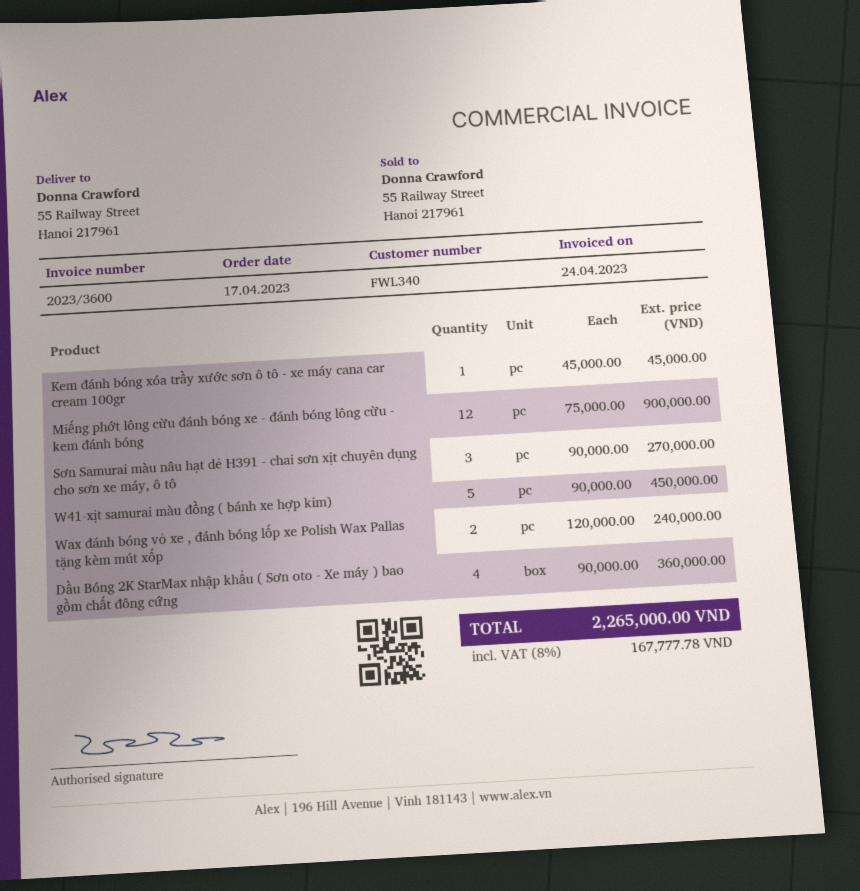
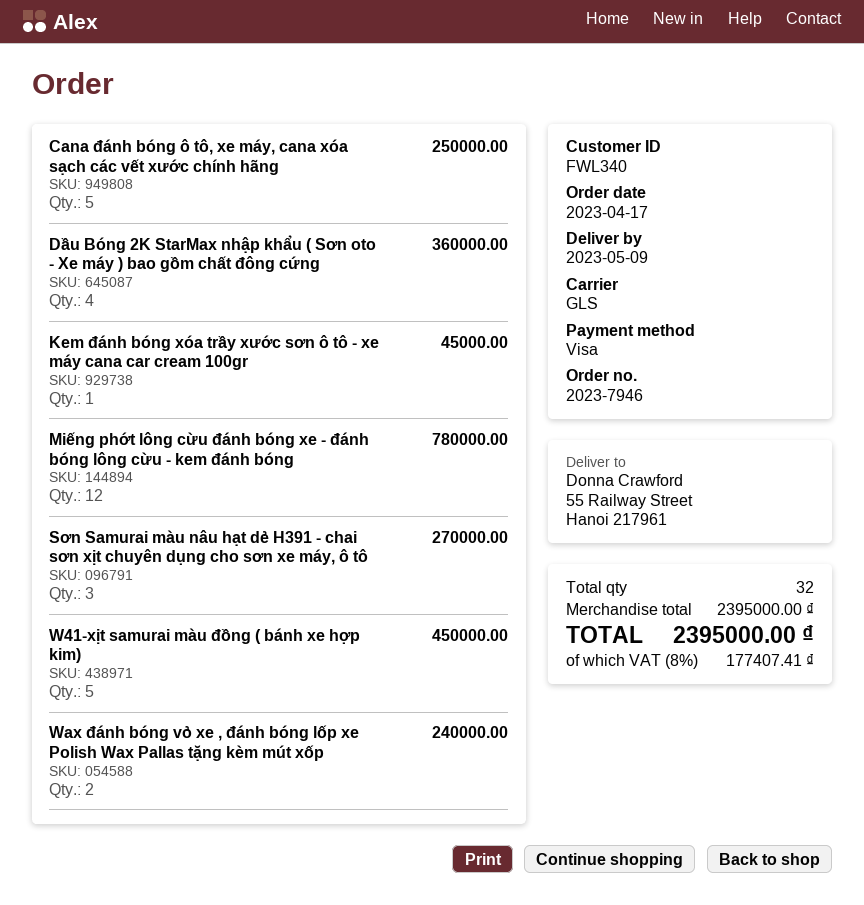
Miếng phớt lông cừu đánh bóng xe - đánh bóng lông cừu - kem đánh bóng: 12 for 900000.00 -> 12 for 780000.00
Cana đánh bóng ô tô, xe máy, cana xóa sạch các vết xước chính hãng: none -> 5 for 250000.00
tax: 8% = 167777.78 -> 8% = 177407.41
total: 2265000.00 -> 2395000.00

